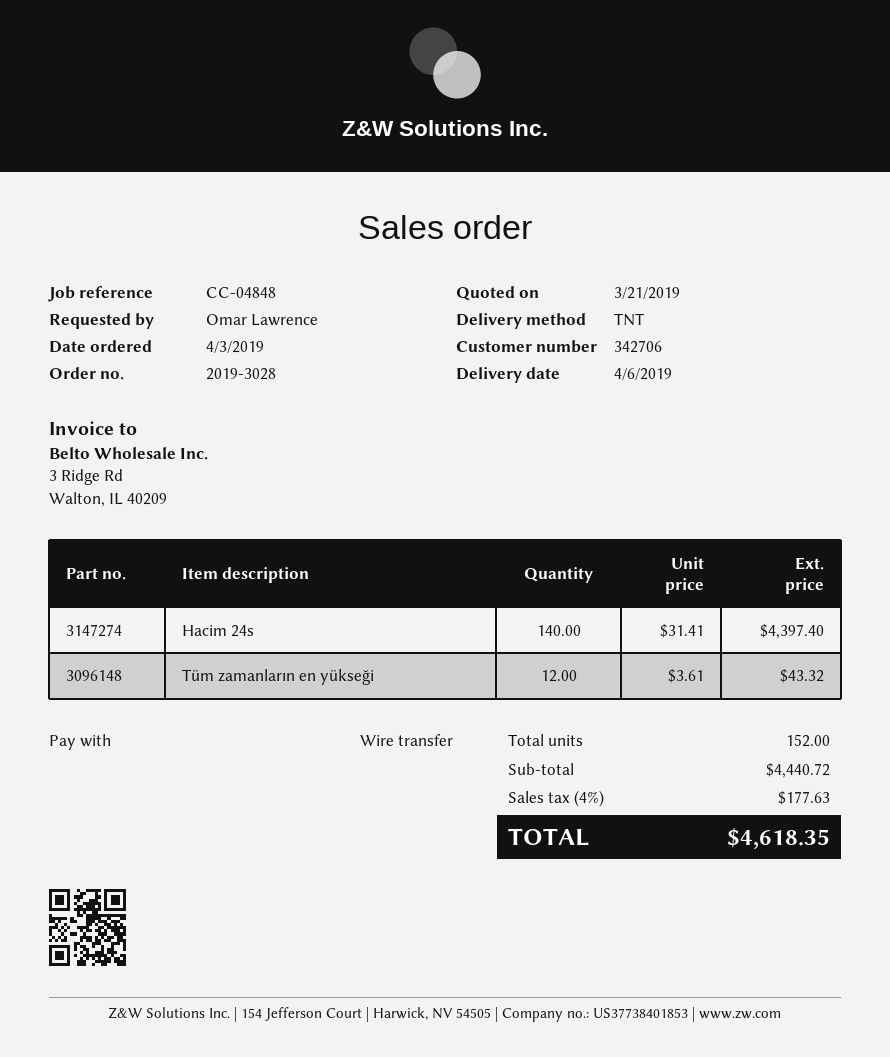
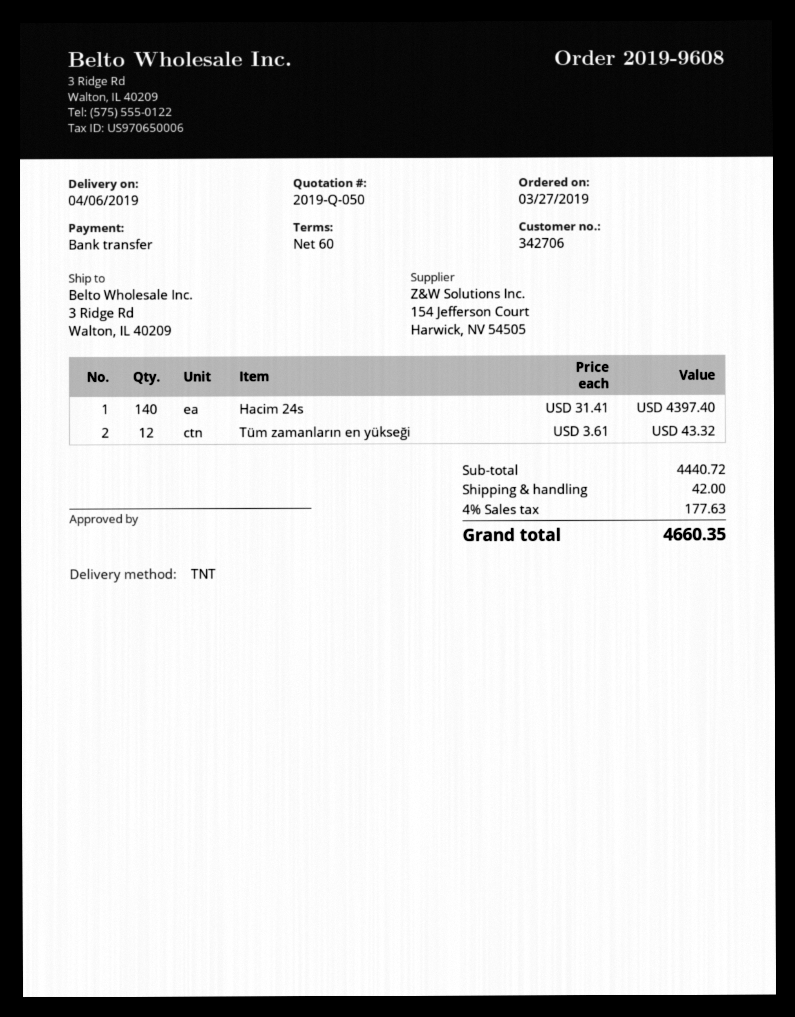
order number: 2019-3028 -> 2019-9608
order date: 2019-04-03 -> 2019-03-27
shipping: none -> 42.00
total: 4618.35 -> 4660.35

